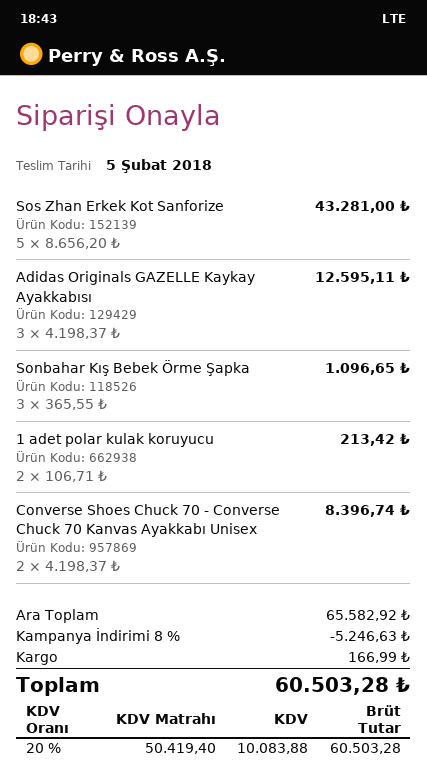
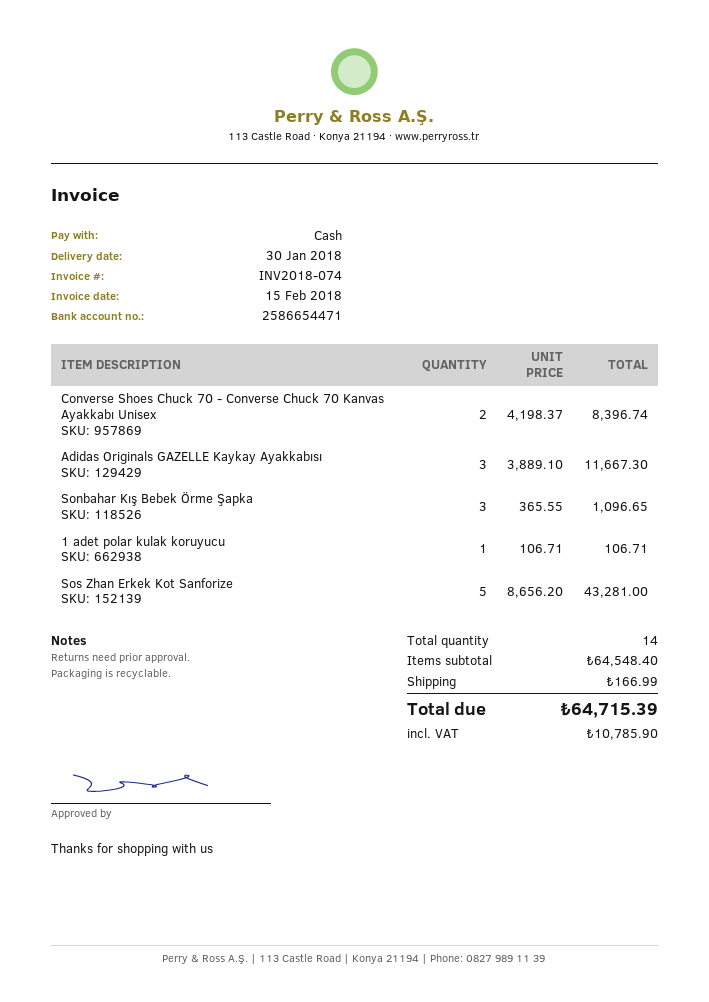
delivery date: 2018-02-05 -> 2018-01-30
Adidas Originals GAZELLE Kaykay Ayakkabısı: 3 x 4198.37 = 12595.11 -> 3 x 3889.10 = 11667.30
1 adet polar kulak koruyucu: 2 x 106.71 = 213.42 -> 1 x 106.71 = 106.71
subtotal: 65582.92 -> 64548.40
discount: 8% = 5246.63 -> none
tax: 10083.88 -> 10785.90
total: 60503.28 -> 64715.39

